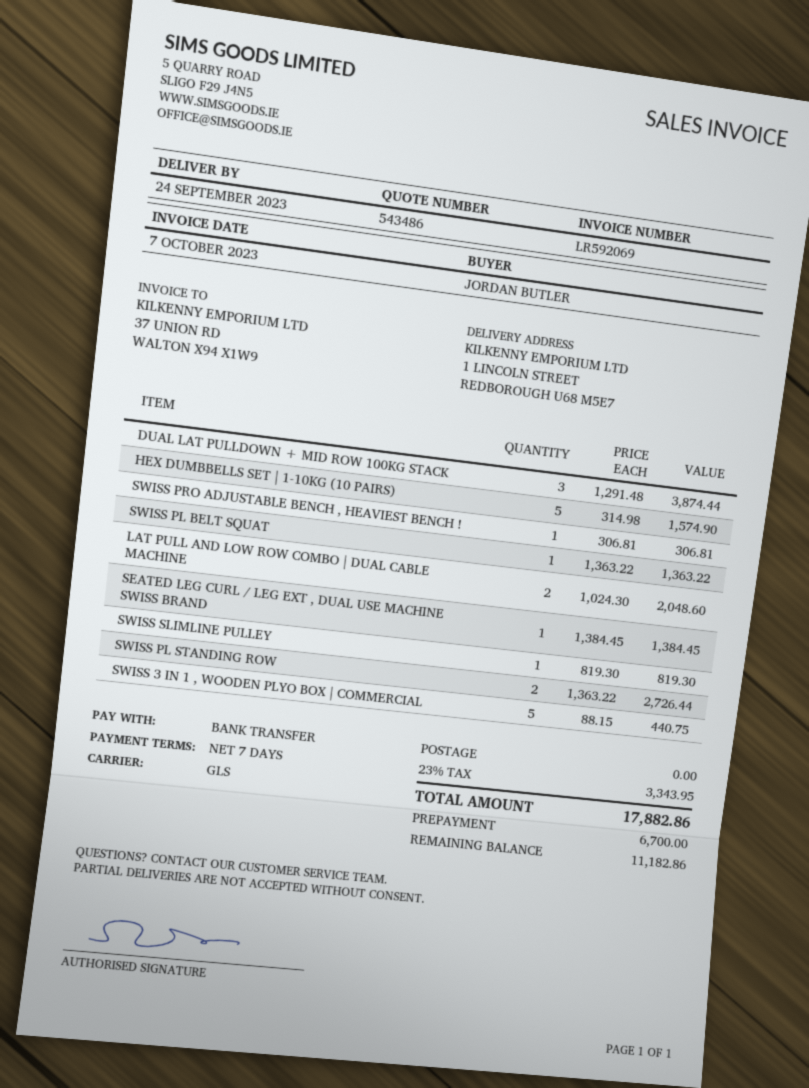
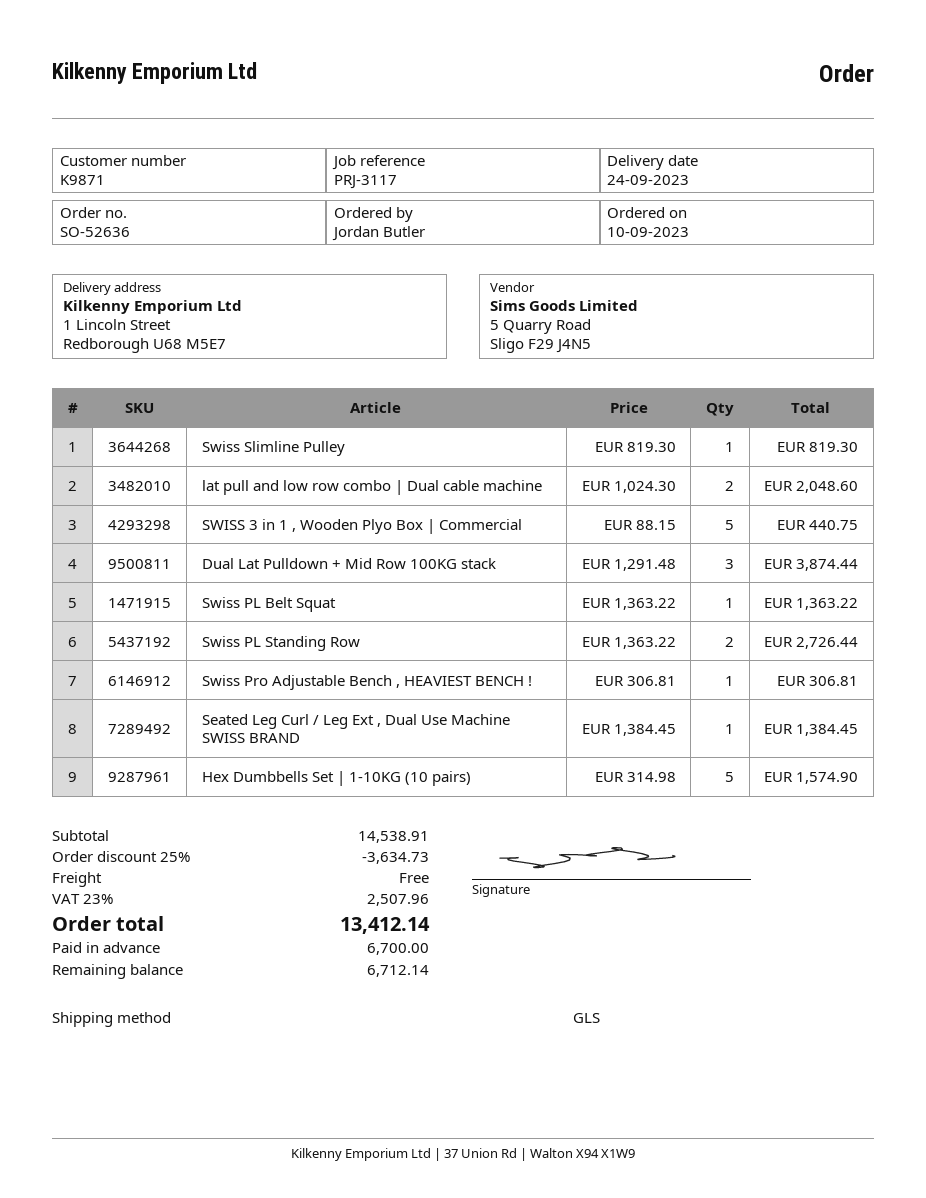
discount: none -> 25% = 3634.73
tax: 23% = 3343.95 -> 23% = 2507.96
total: 17882.86 -> 13412.14
balance: 11182.86 -> 6712.14

